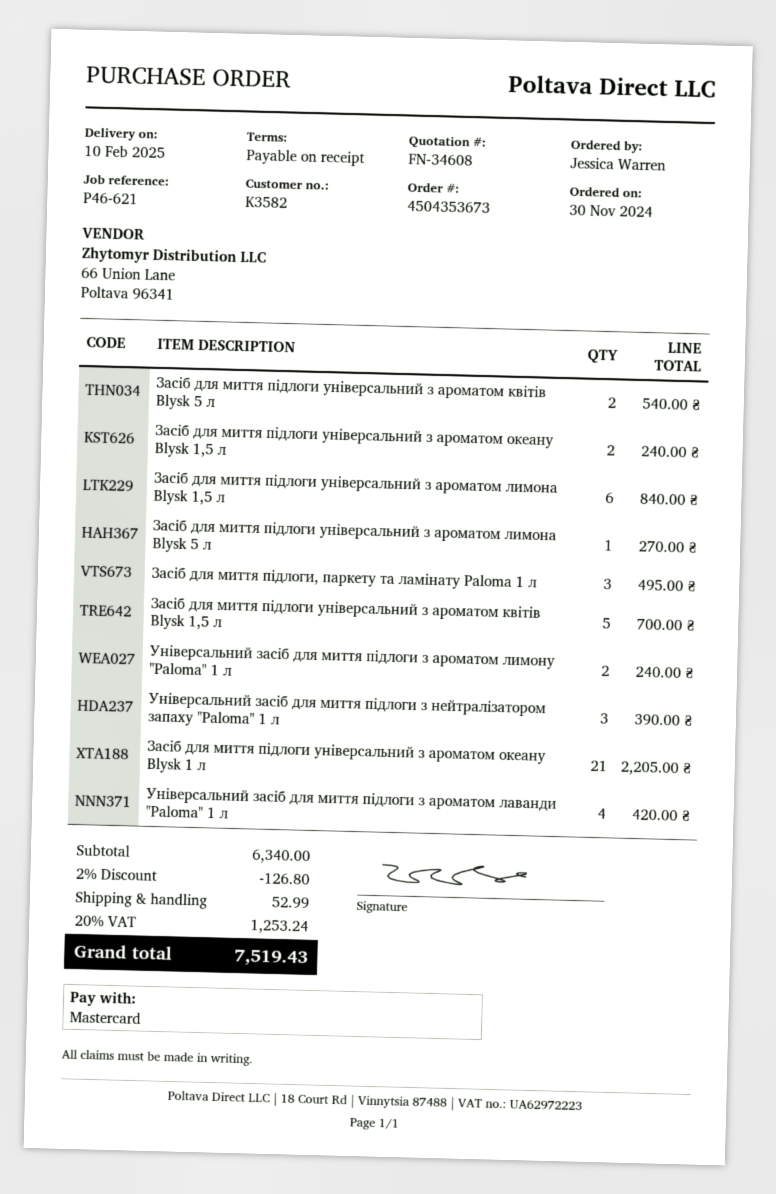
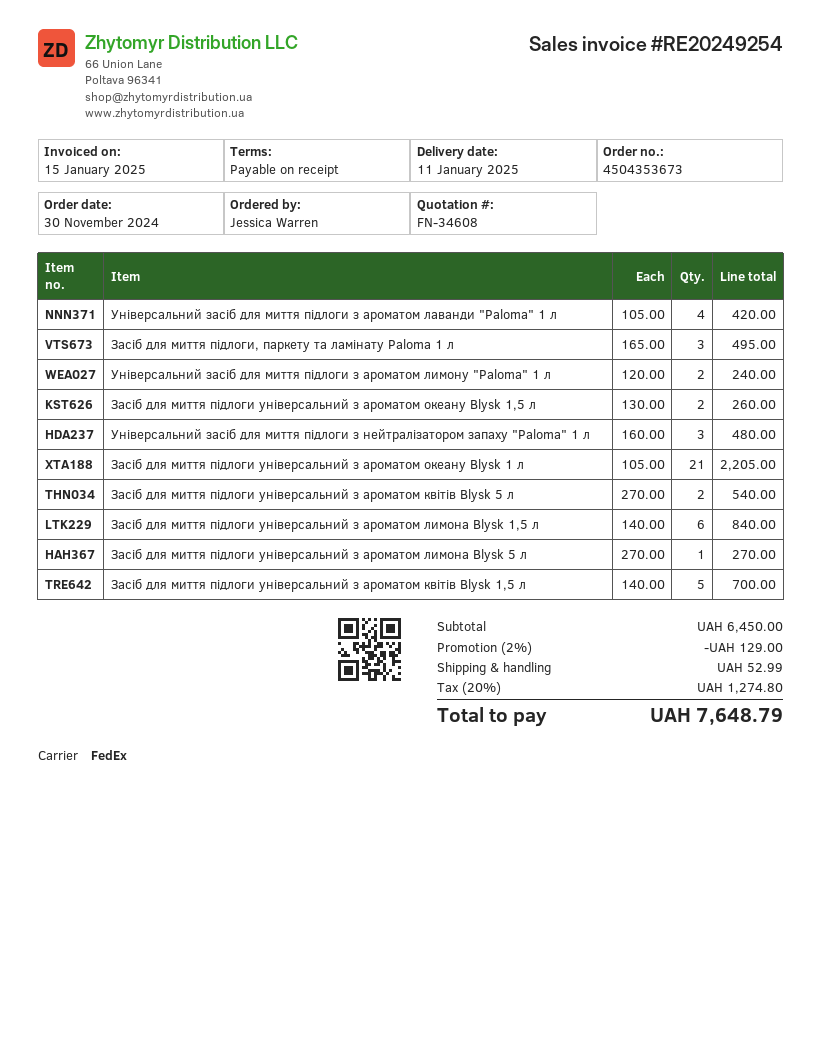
delivery date: 2025-02-10 -> 2025-01-11
Засіб для миття підлоги універсальний з ароматом океану Blysk 1,5 л: 2 for 240.00 -> 2 for 260.00
Універсальний засіб для миття підлоги з нейтралізатором запаху "Paloma" 1 л: 3 for 390.00 -> 3 for 480.00
subtotal: 6340.00 -> 6450.00
discount: 2% = 126.80 -> 2% = 129.00
tax: 20% = 1253.24 -> 20% = 1274.80
total: 7519.43 -> 7648.79

